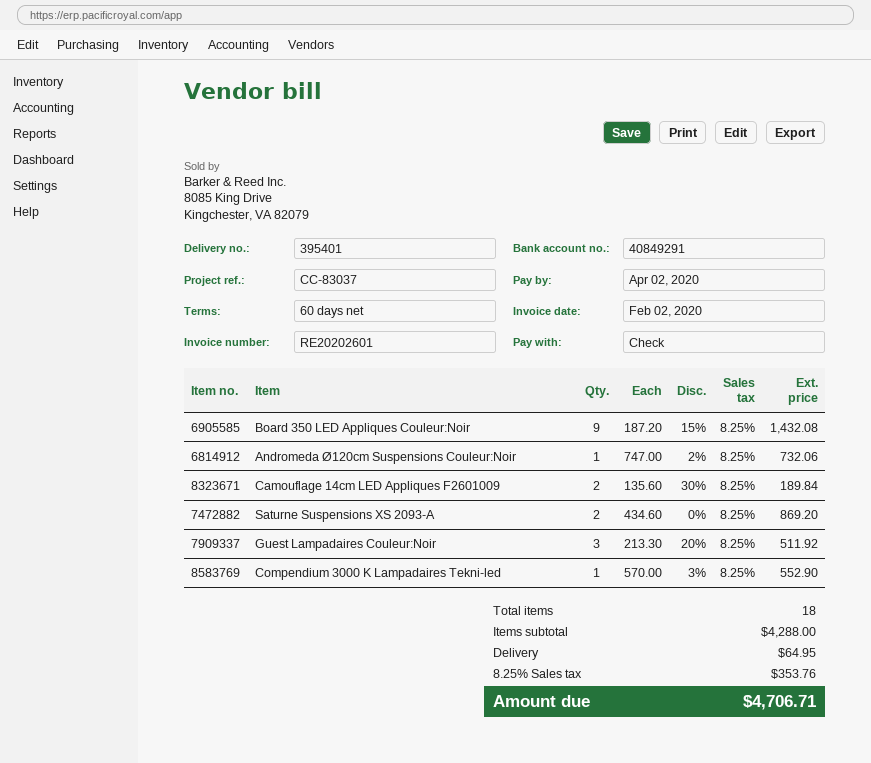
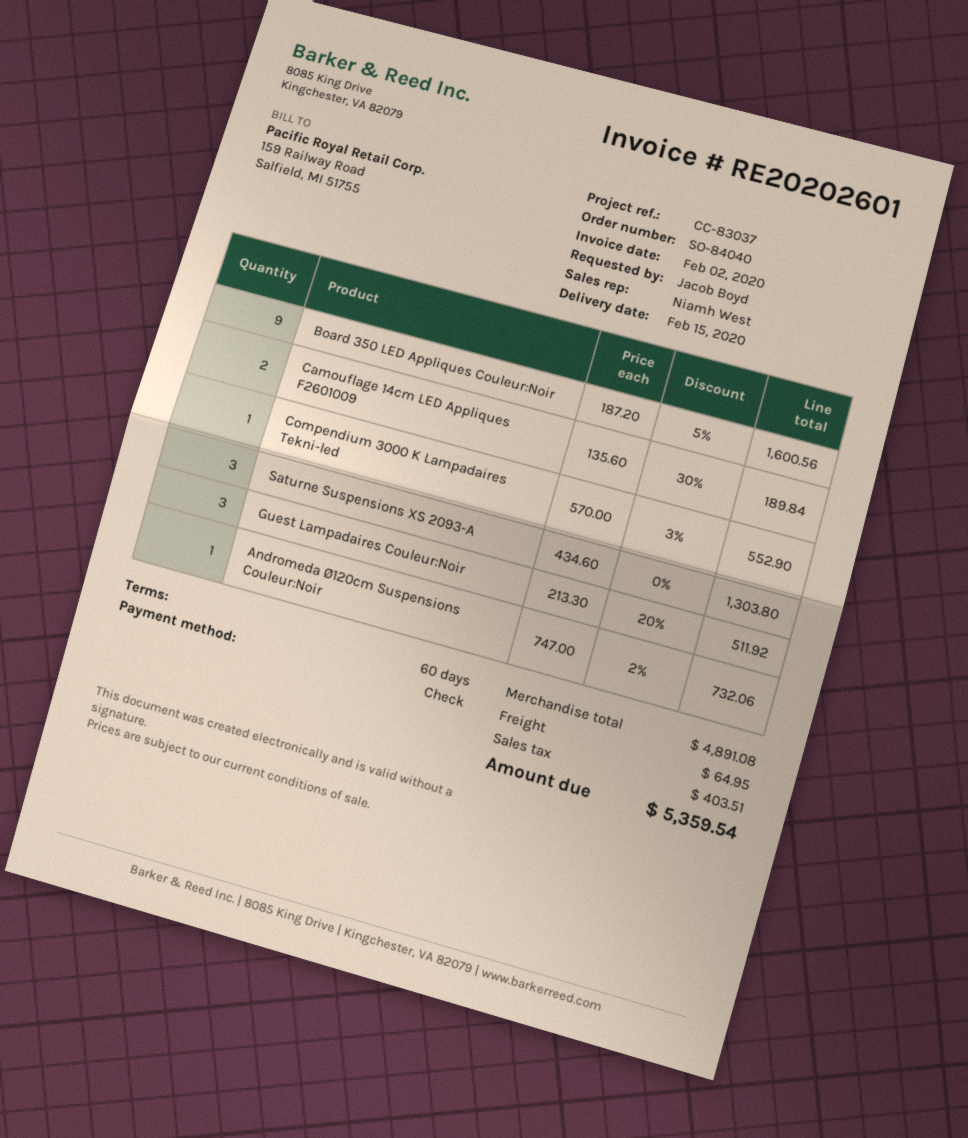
Board 350 LED Appliques Couleur:Noir: 9 x 187.20 - 15% = 1432.08 -> 9 x 187.20 - 5% = 1600.56
Saturne Suspensions XS 2093-A: 2 x 434.60 = 869.20 -> 3 x 434.60 = 1303.80
subtotal: 4288.00 -> 4891.08
tax: 353.76 -> 403.51
total: 4706.71 -> 5359.54

